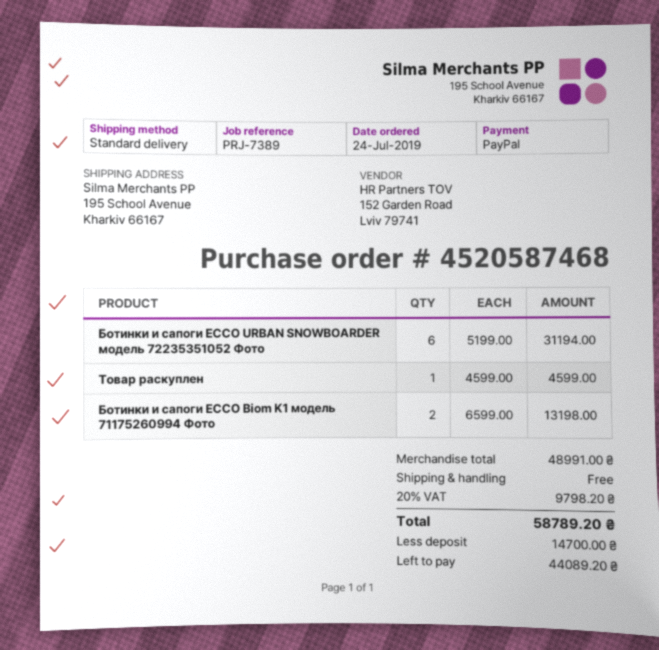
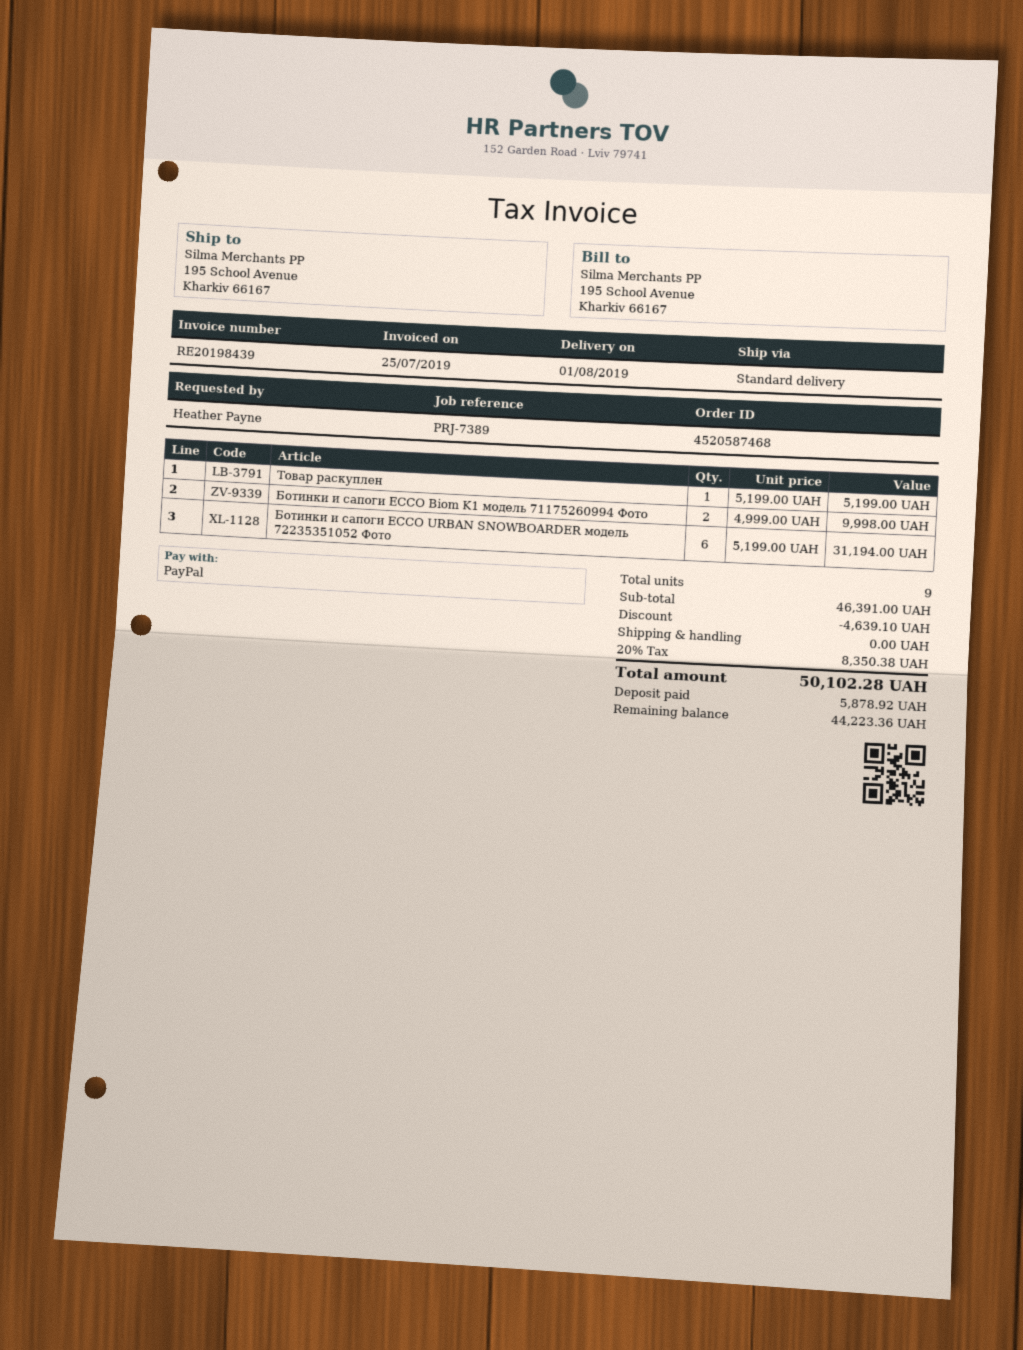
Товар раскуплен: 1 x 4599.00 = 4599.00 -> 1 x 5199.00 = 5199.00
Ботинки и сапоги ECCO Biom K1 модель 71175260994 Фото: 2 x 6599.00 = 13198.00 -> 2 x 4999.00 = 9998.00
subtotal: 48991.00 -> 46391.00
discount: none -> 4639.10
tax: 20% = 9798.20 -> 20% = 8350.38
total: 58789.20 -> 50102.28
deposit: 14700.00 -> 5878.92
balance: 44089.20 -> 44223.36

